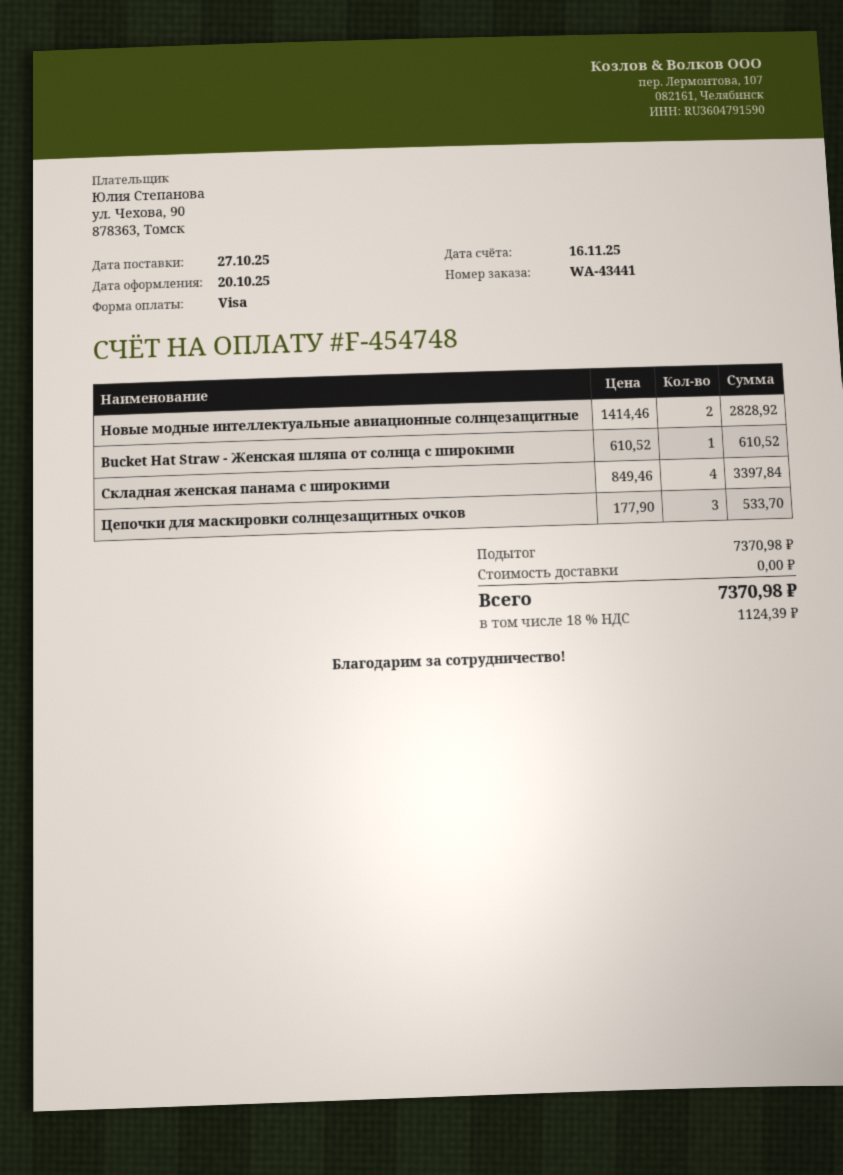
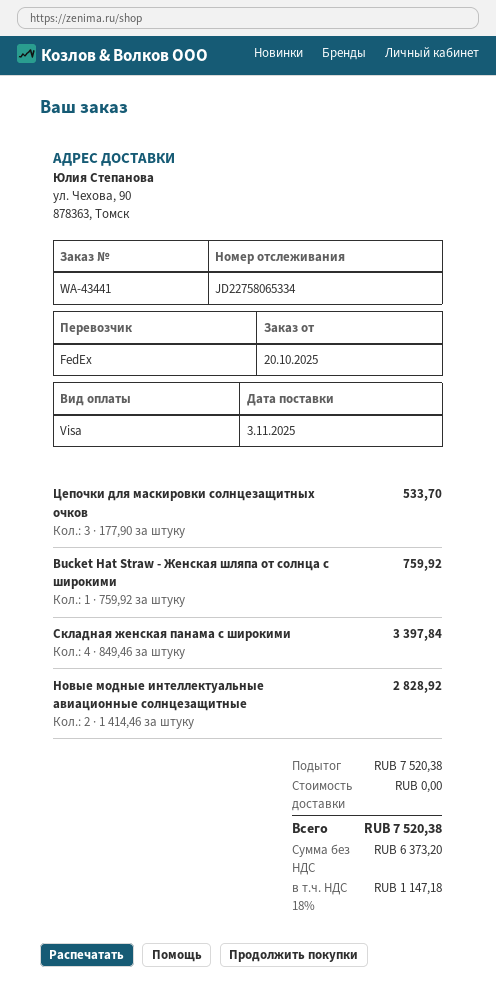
delivery date: 2025-10-27 -> 2025-11-03
Bucket Hat Straw - Женская шляпа от солнца с широкими: 1 x 610.52 = 610.52 -> 1 x 759.92 = 759.92
subtotal: 7370.98 -> 7520.38
tax: 18% = 1124.39 -> 18% = 1147.18
total: 7370.98 -> 7520.38

